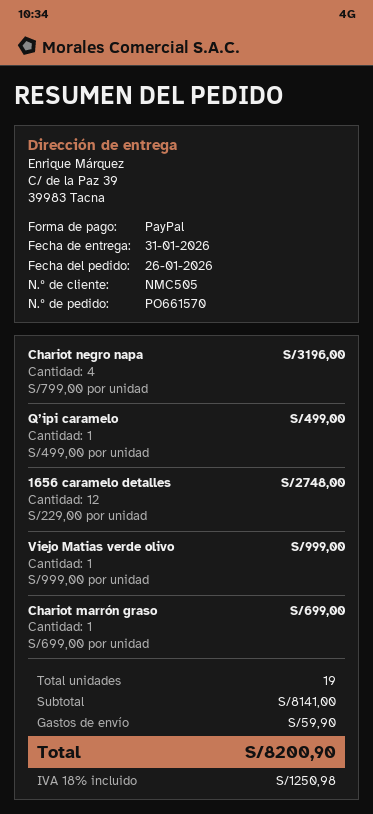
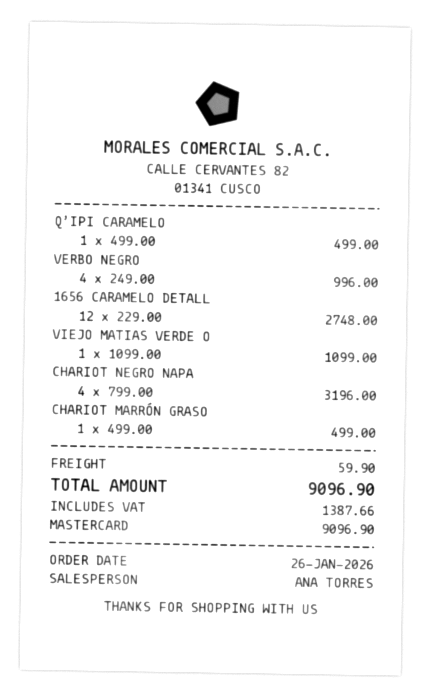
payment method: PayPal -> Mastercard
Viejo Matias verde olivo: 1 x 999.00 = 999.00 -> 1 x 1099.00 = 1099.00
Chariot marrón graso: 1 x 699.00 = 699.00 -> 1 x 499.00 = 499.00
VERBO NEGRO: none -> 4 x 249.00 = 996.00
tax: 1250.98 -> 1387.66
total: 8200.90 -> 9096.90

